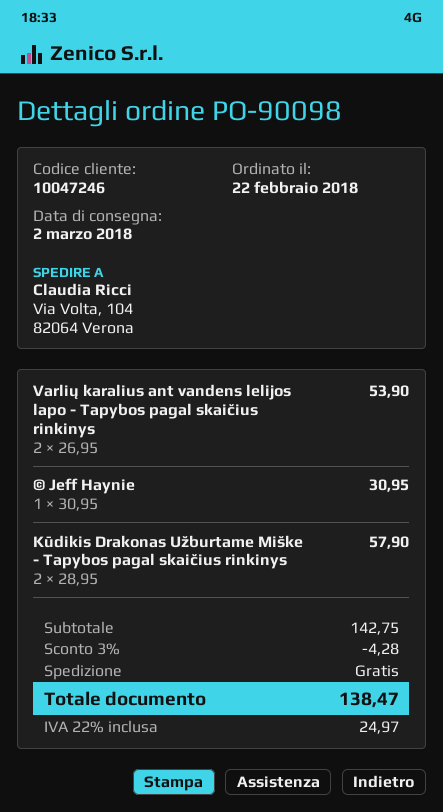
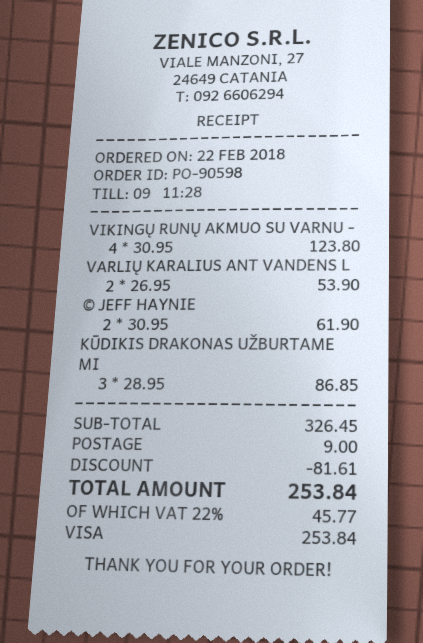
order number: PO-90098 -> PO-90598
© Jeff Haynie: 1 x 30.95 = 30.95 -> 2 x 30.95 = 61.90
Kūdikis Drakonas Užburtame Miške - Tapybos pagal skaičius rinkinys: 2 x 28.95 = 57.90 -> 3 x 28.95 = 86.85
VIKINGŲ RUNŲ AKMUO SU VARNU -: none -> 4 x 30.95 = 123.80
subtotal: 142.75 -> 326.45
discount: 4.28 -> 81.61
shipping: 0.00 -> 9.00
tax: 22% = 24.97 -> 22% = 45.77
total: 138.47 -> 253.84

